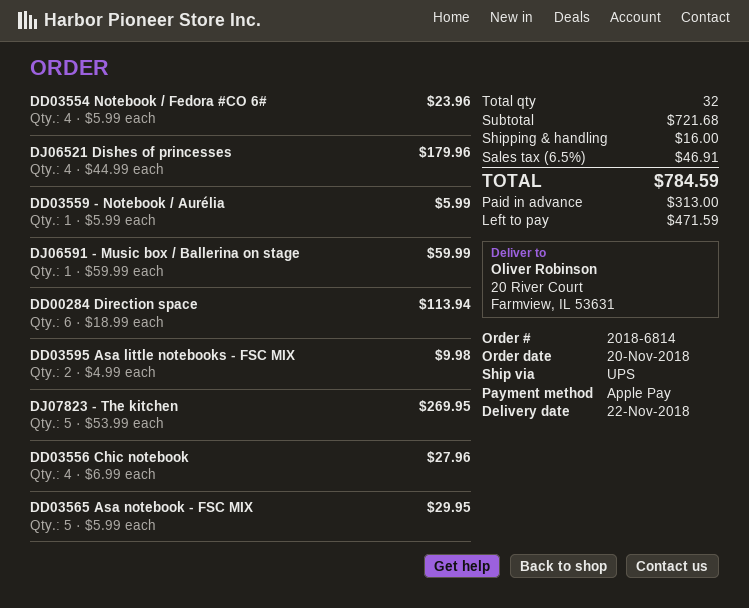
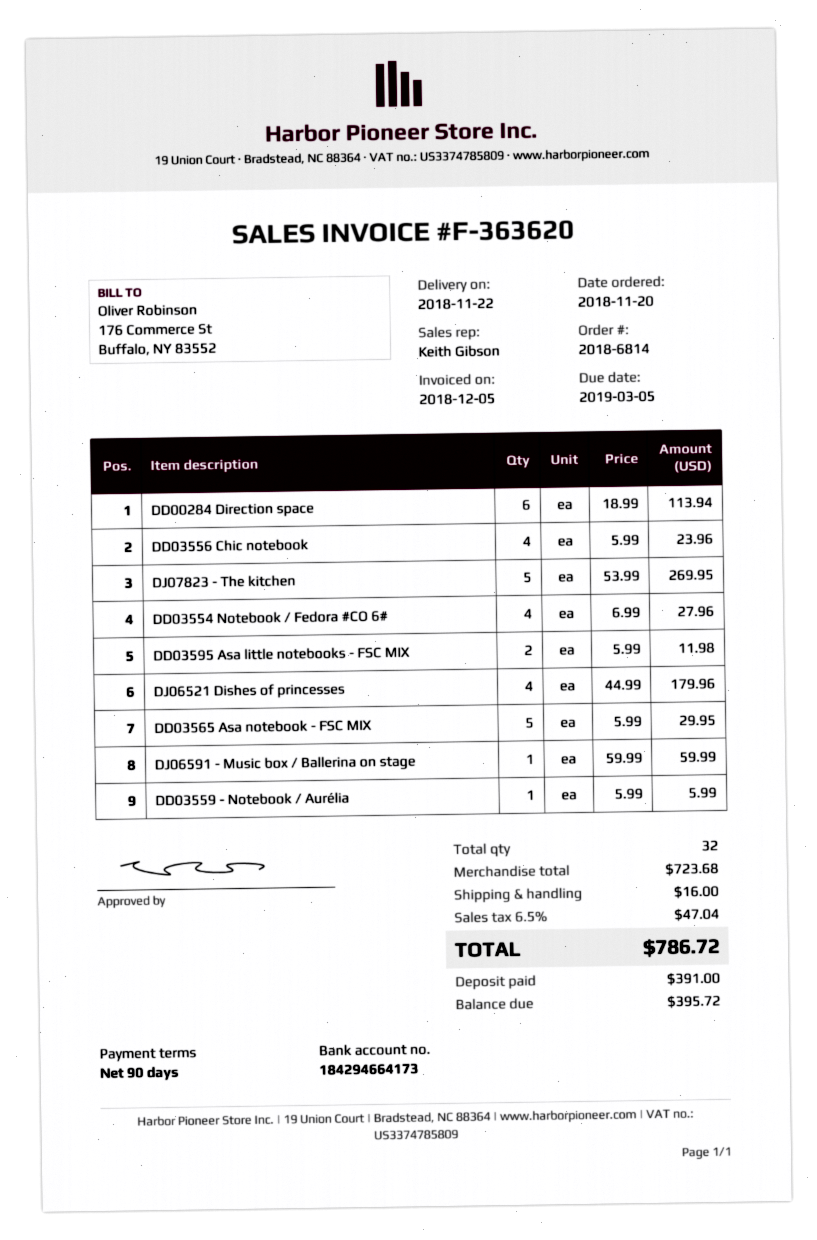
DD03554 Notebook / Fedora #CO 6#: 4 x 5.99 = 23.96 -> 4 x 6.99 = 27.96
DD03595 Asa little notebooks - FSC MIX: 2 x 4.99 = 9.98 -> 2 x 5.99 = 11.98
DD03556 Chic notebook: 4 x 6.99 = 27.96 -> 4 x 5.99 = 23.96
subtotal: 721.68 -> 723.68
tax: 6.5% = 46.91 -> 6.5% = 47.04
total: 784.59 -> 786.72
deposit: 313.00 -> 391.00
balance: 471.59 -> 395.72

